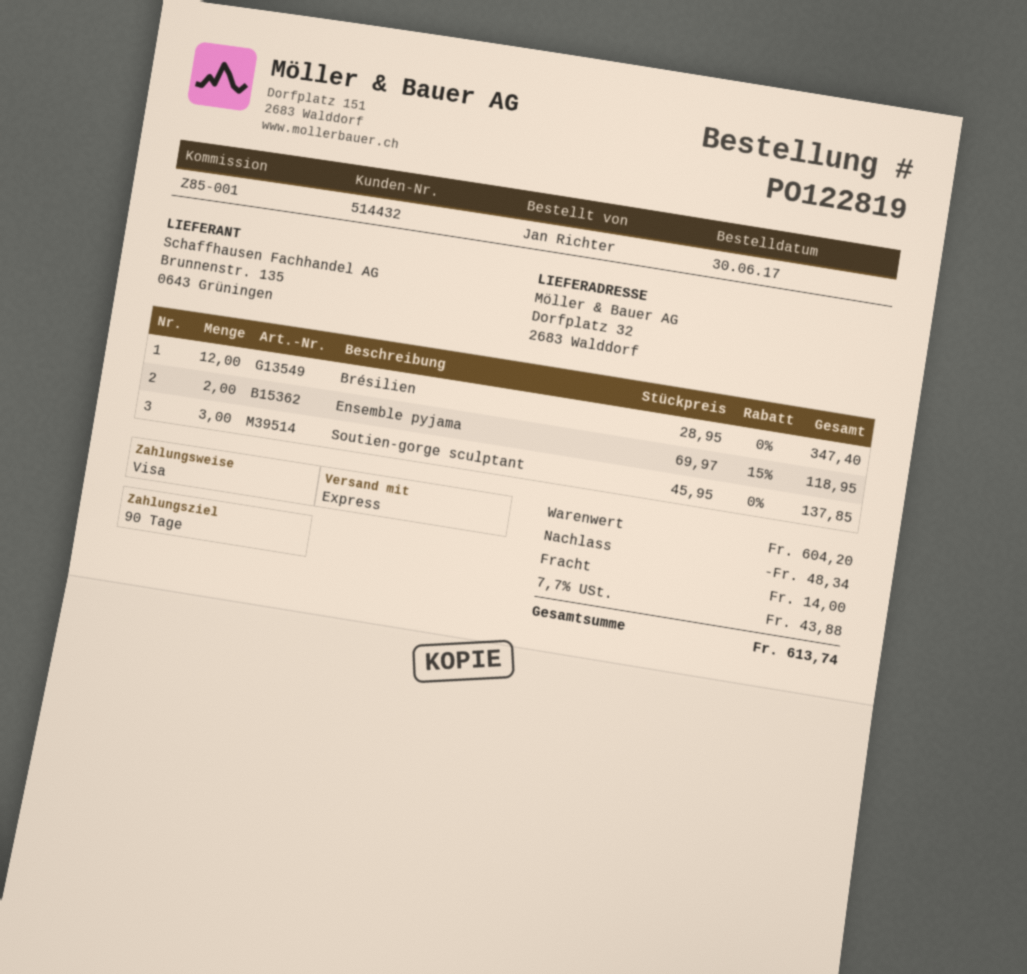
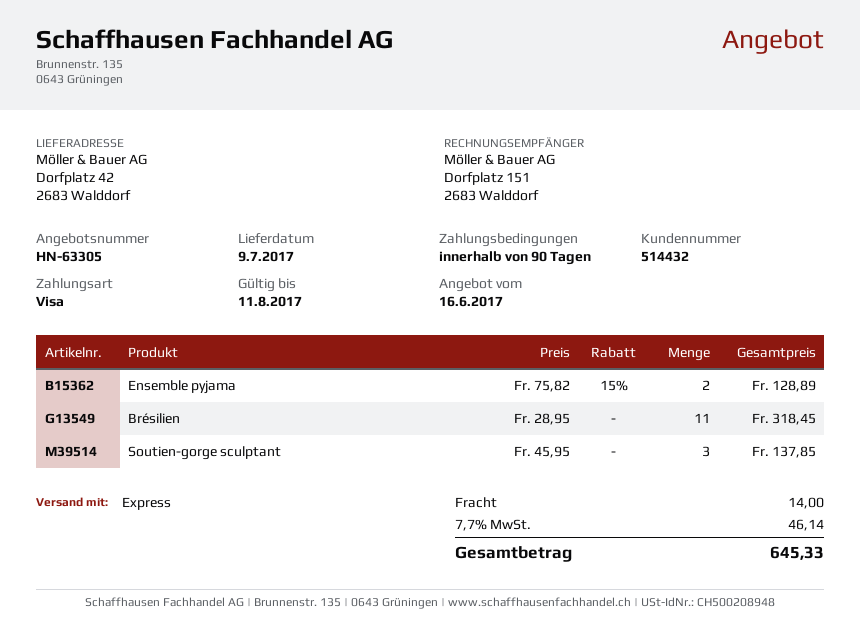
ship to: Dorfplatz 32, 2683 Walddorf -> Dorfplatz 42, 2683 Walddorf
Brésilien: 12 x 28.95 = 347.40 -> 11 x 28.95 = 318.45
Ensemble pyjama: 2 x 69.97 - 15% = 118.95 -> 2 x 75.82 - 15% = 128.89
discount: 48.34 -> none
tax: 7.7% = 43.88 -> 7.7% = 46.14
total: 613.74 -> 645.33

